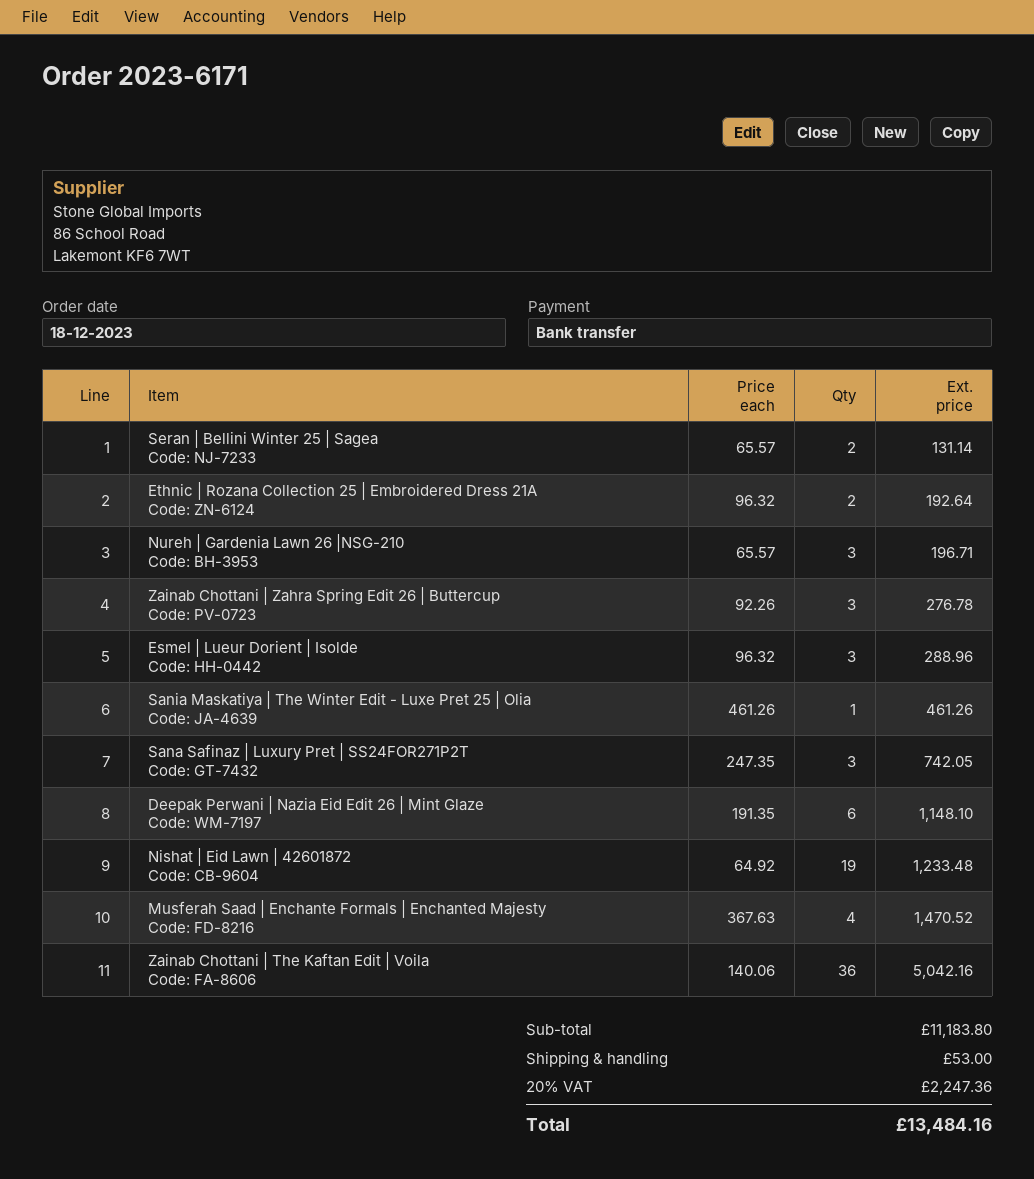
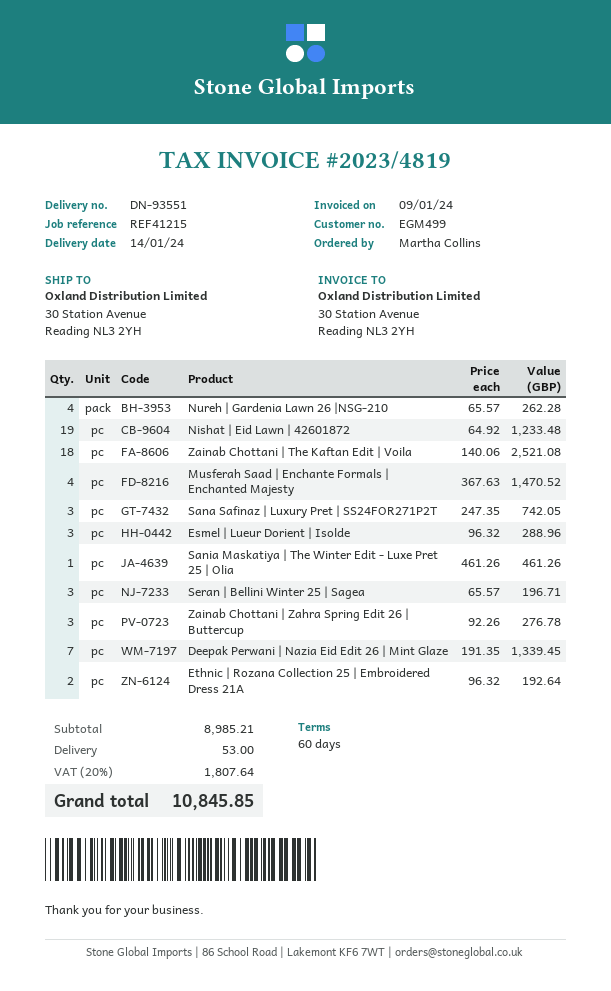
Seran | Bellini Winter 25 | Sagea: 2 x 65.57 = 131.14 -> 3 x 65.57 = 196.71
Nureh | Gardenia Lawn 26 |NSG-210: 3 x 65.57 = 196.71 -> 4 x 65.57 = 262.28
Deepak Perwani | Nazia Eid Edit 26 | Mint Glaze: 6 x 191.35 = 1148.10 -> 7 x 191.35 = 1339.45
Zainab Chottani | The Kaftan Edit | Voila: 36 x 140.06 = 5042.16 -> 18 x 140.06 = 2521.08
subtotal: 11183.80 -> 8985.21
tax: 20% = 2247.36 -> 20% = 1807.64
total: 13484.16 -> 10845.85

